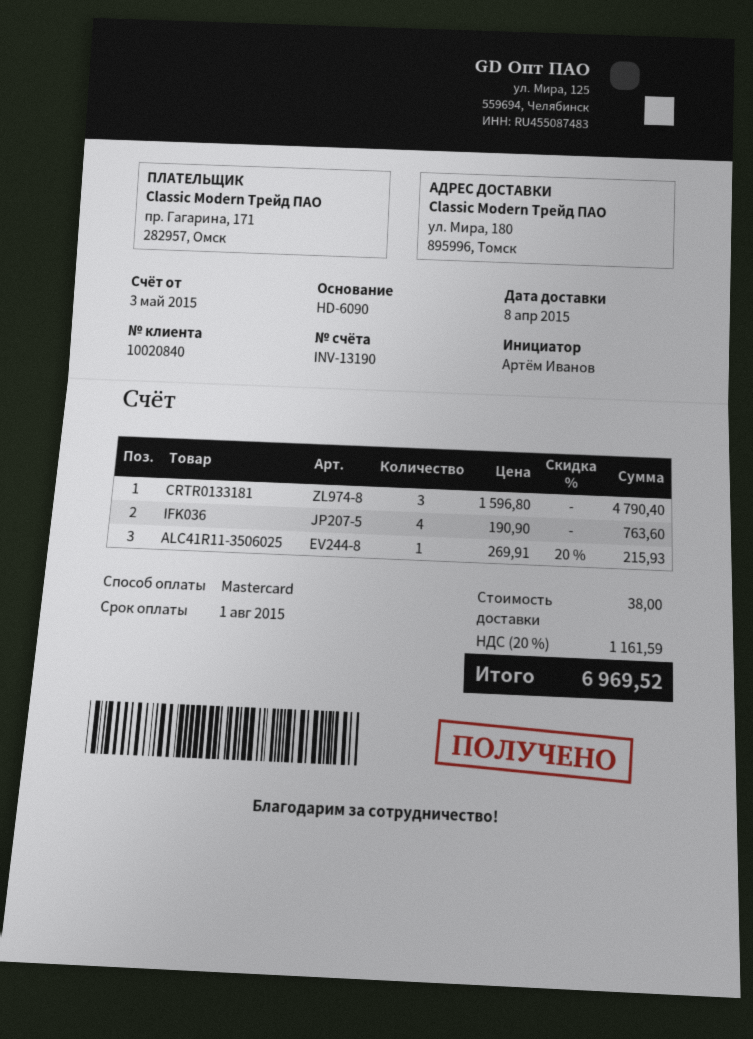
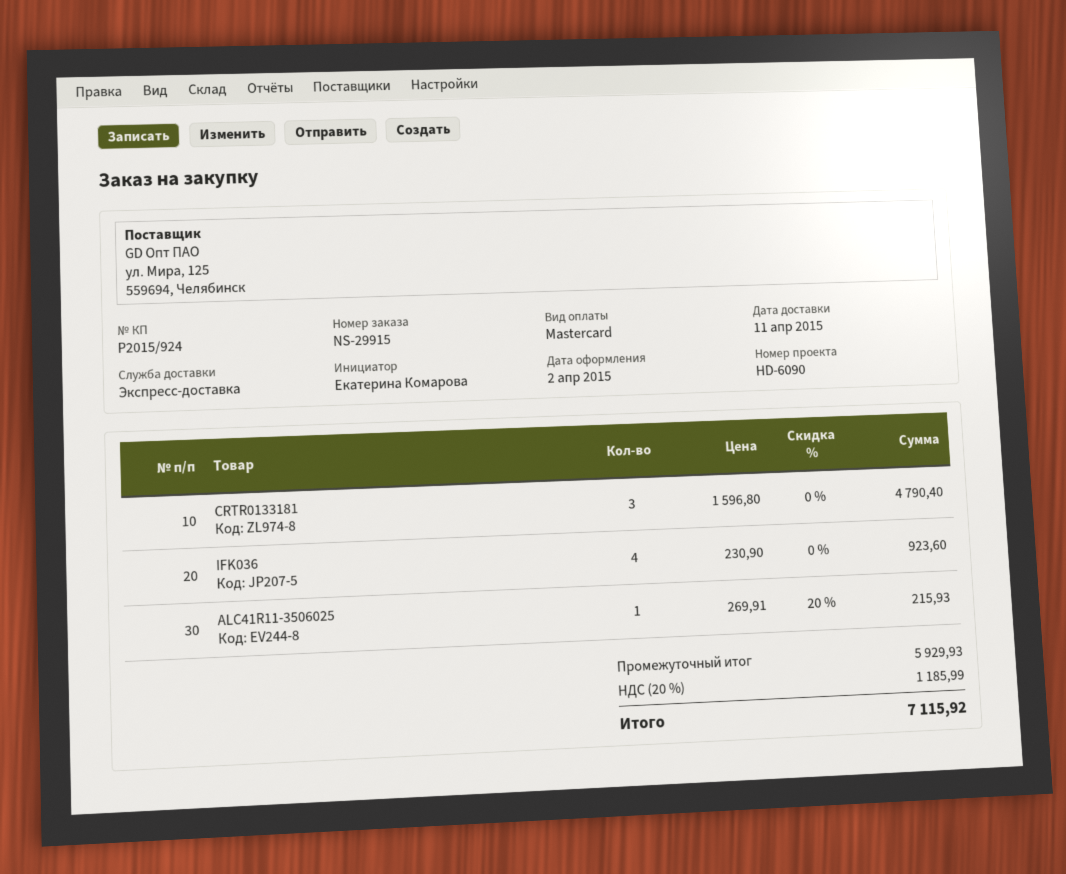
delivery date: 2015-04-08 -> 2015-04-11
ordered by: Артём Иванов -> Екатерина Комарова
IFK036: 4 x 190.90 = 763.60 -> 4 x 230.90 = 923.60
shipping: 38.00 -> none
tax: 20% = 1161.59 -> 20% = 1185.99
total: 6969.52 -> 7115.92

